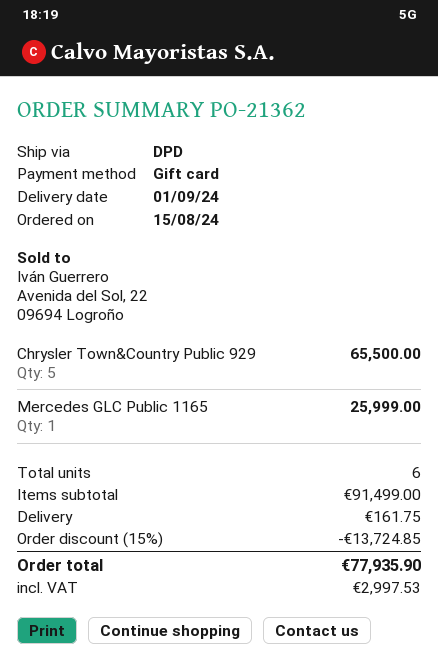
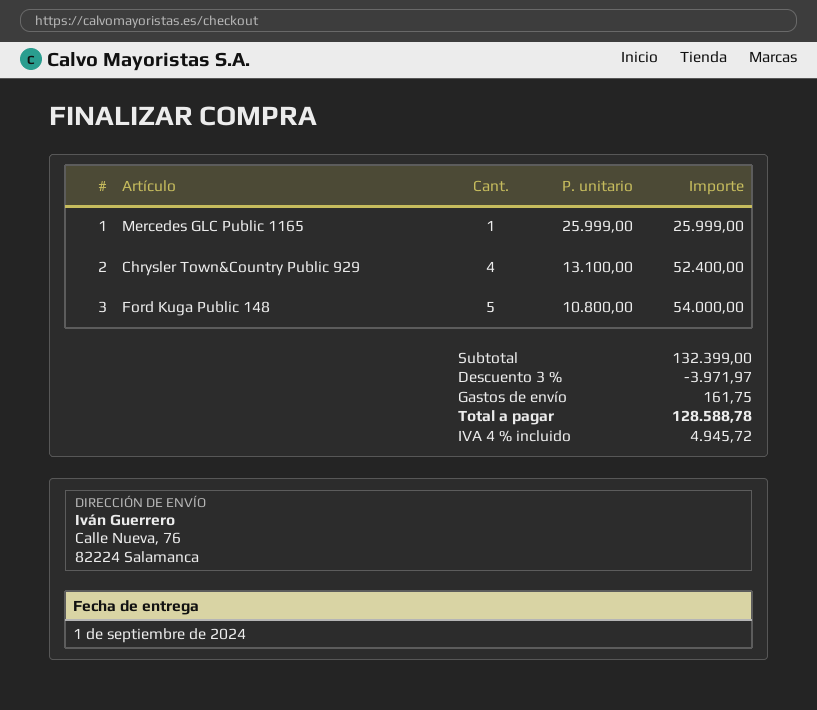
Chrysler Town&Country Public 929: 5 for 65500.00 -> 4 for 52400.00
Ford Kuga Public 148: none -> 5 for 54000.00
subtotal: 91499.00 -> 132399.00
discount: 15% = 13724.85 -> 3% = 3971.97
tax: 2997.53 -> 4945.72
total: 77935.90 -> 128588.78

